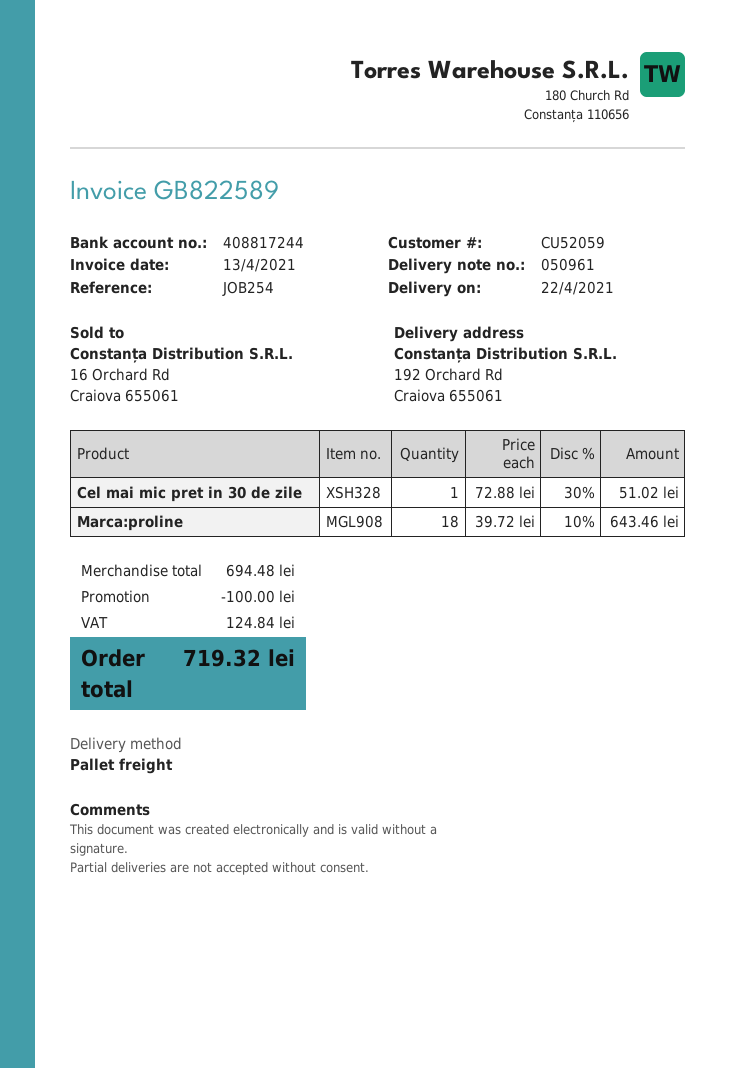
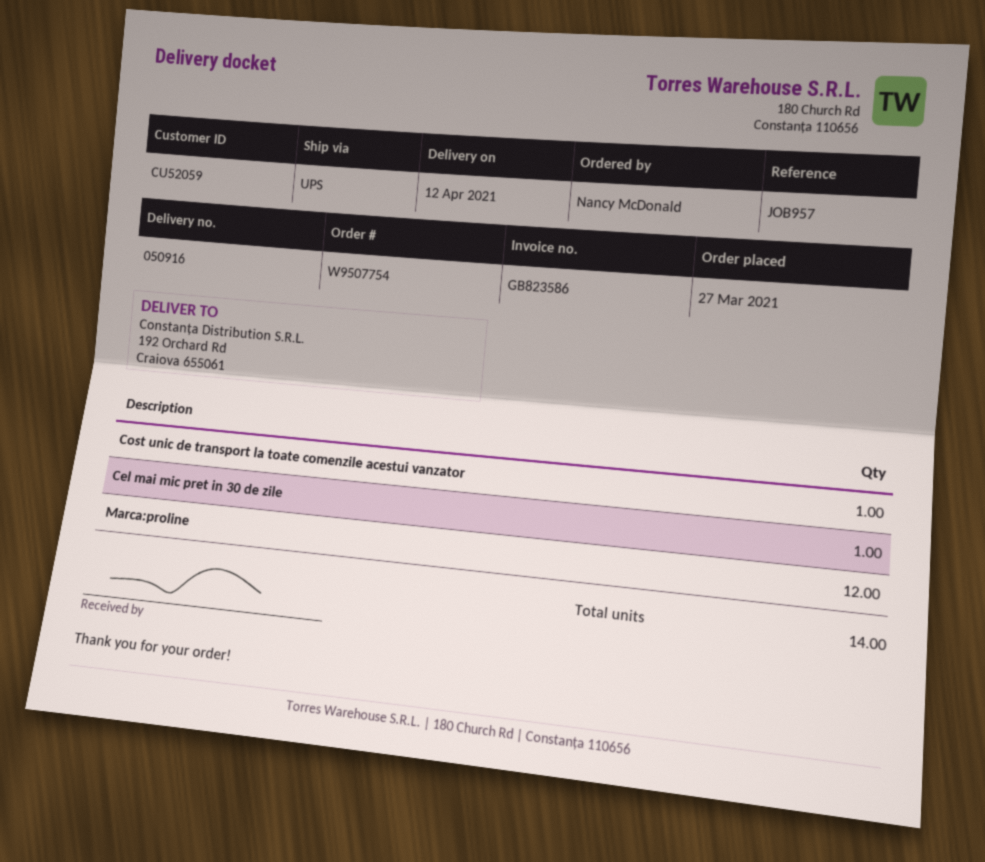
delivery note number: 050961 -> 050916
delivery date: 2021-04-22 -> 2021-04-12
invoice number: GB822589 -> GB823586
reference: JOB254 -> JOB957
shipping method: pallet freight -> UPS
Marca:proline: 18 -> 12
Cost unic de transport la toate comenzile acestui vanzator: none -> 1

